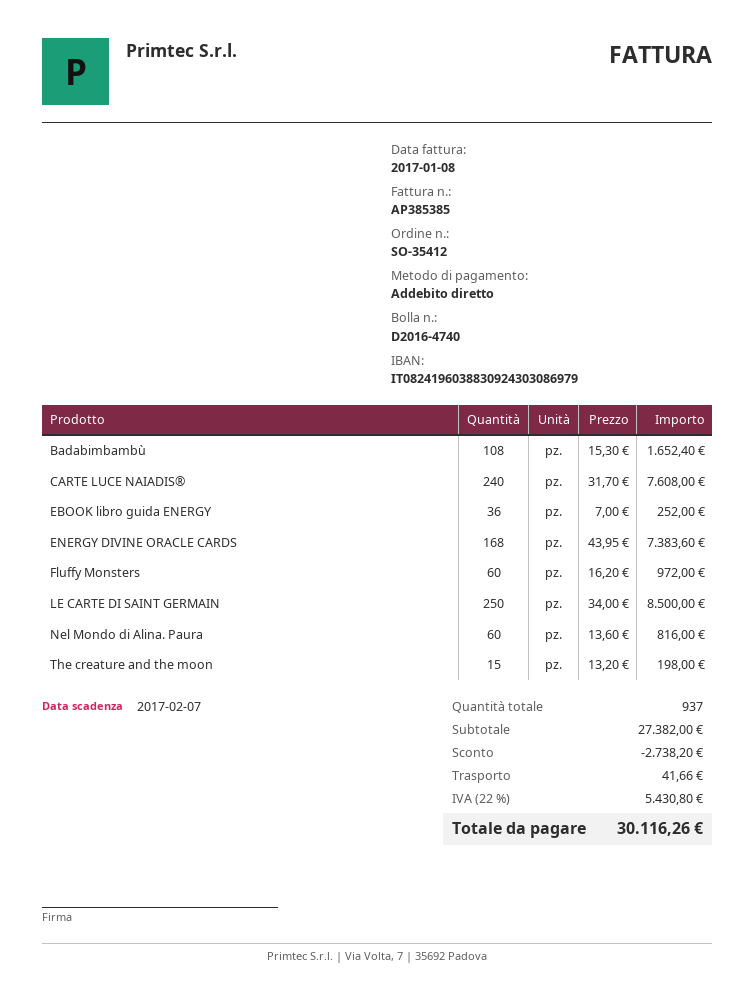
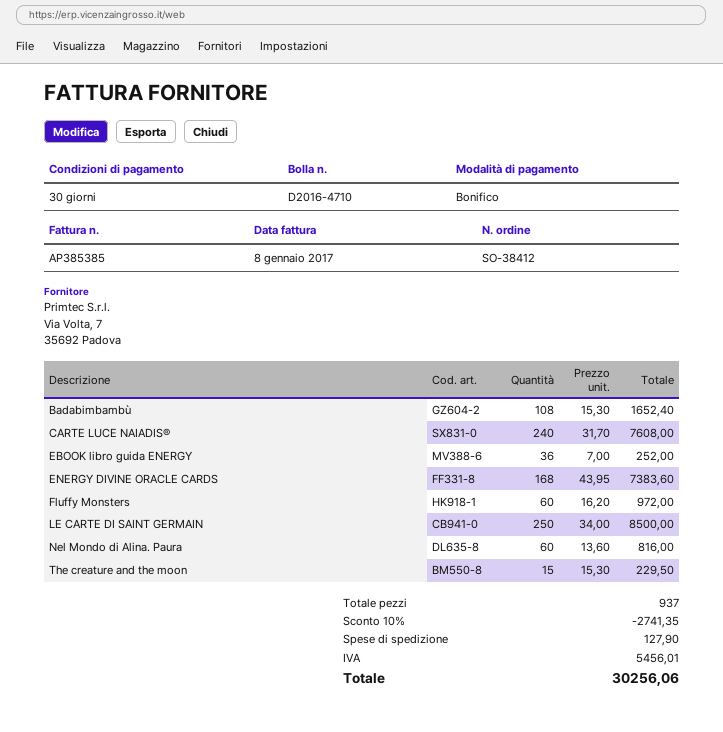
order number: SO-35412 -> SO-38412
delivery note number: D2016-4740 -> D2016-4710
payment method: direct debit -> bank transfer
The creature and the moon: 15 x 13.20 = 198.00 -> 15 x 15.30 = 229.50
discount: 2738.20 -> 2741.35
shipping: 41.66 -> 127.90
tax: 5430.80 -> 5456.01
total: 30116.26 -> 30256.06

